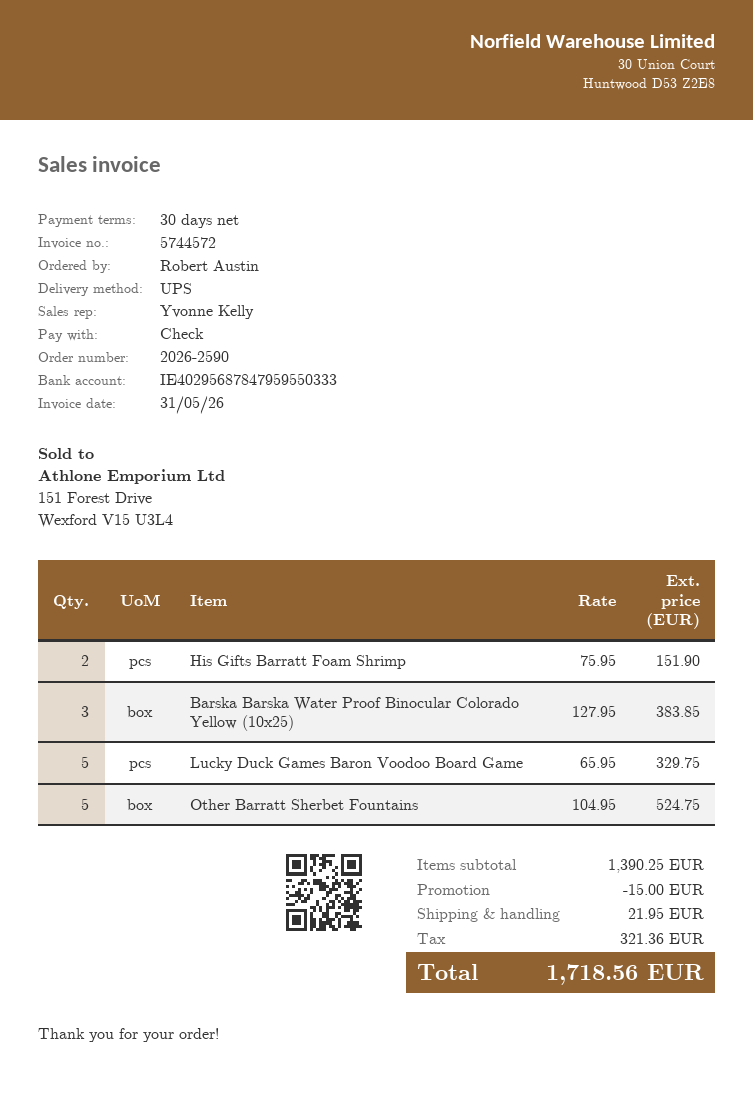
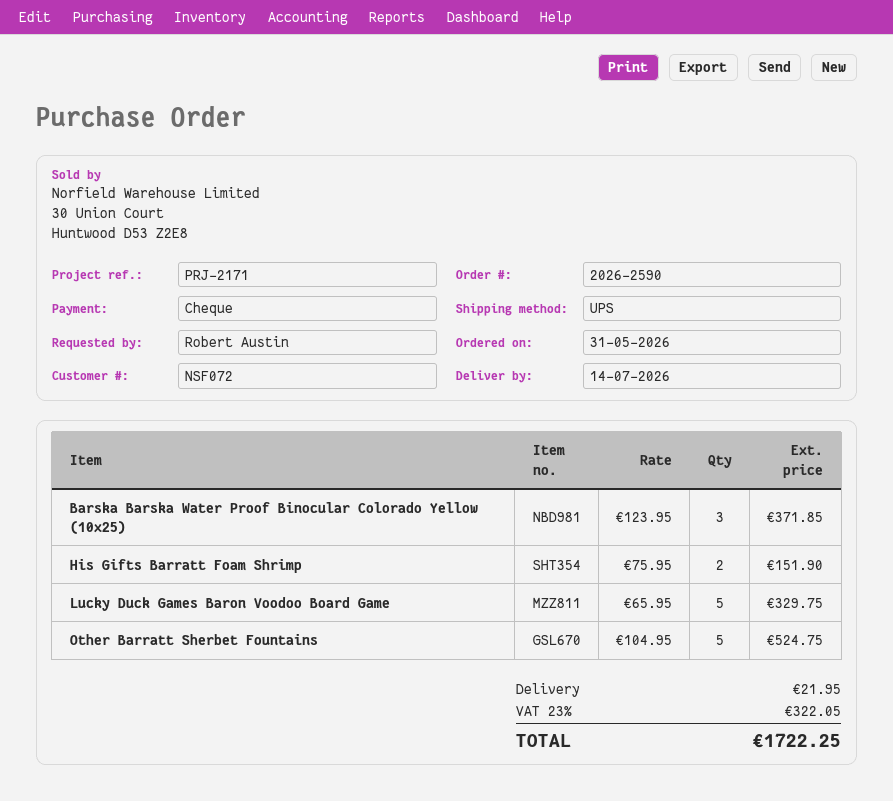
Barska Barska Water Proof Binocular Colorado Yellow (10x25): 3 x 127.95 = 383.85 -> 3 x 123.95 = 371.85
discount: 15.00 -> none
tax: 321.36 -> 322.05
total: 1718.56 -> 1722.25

